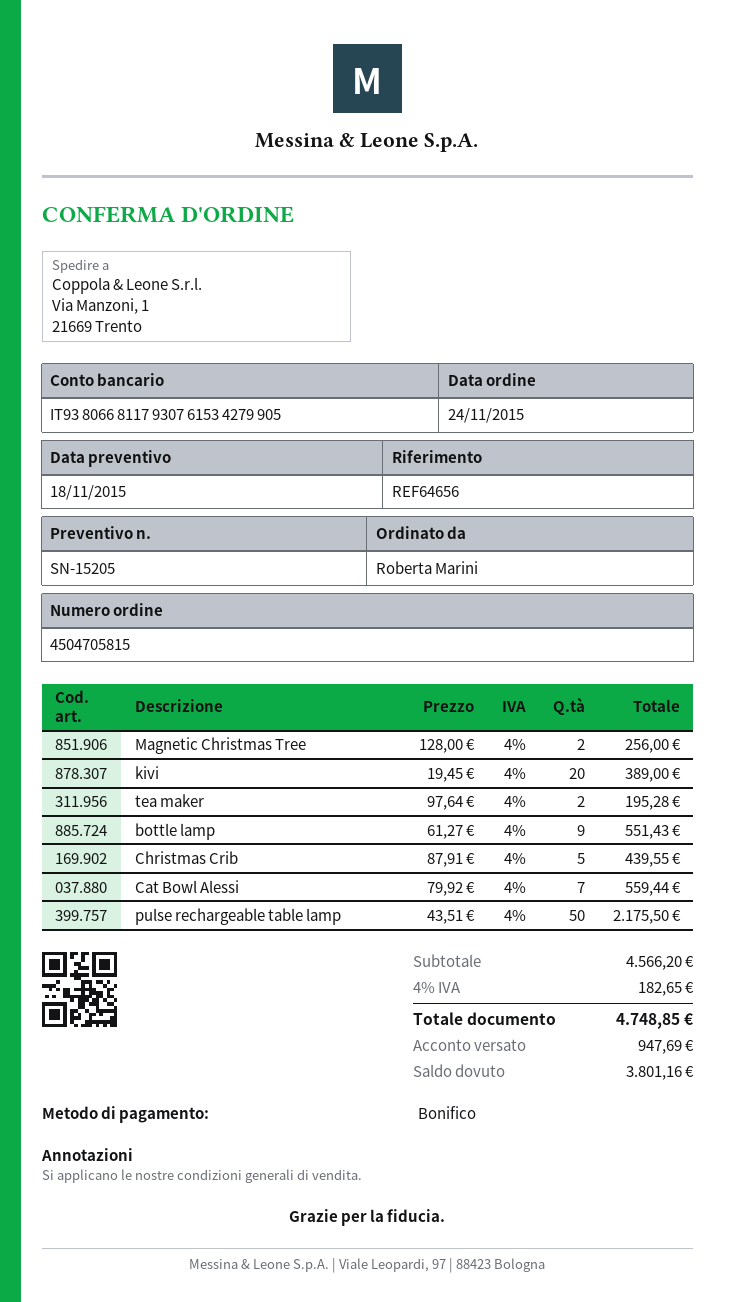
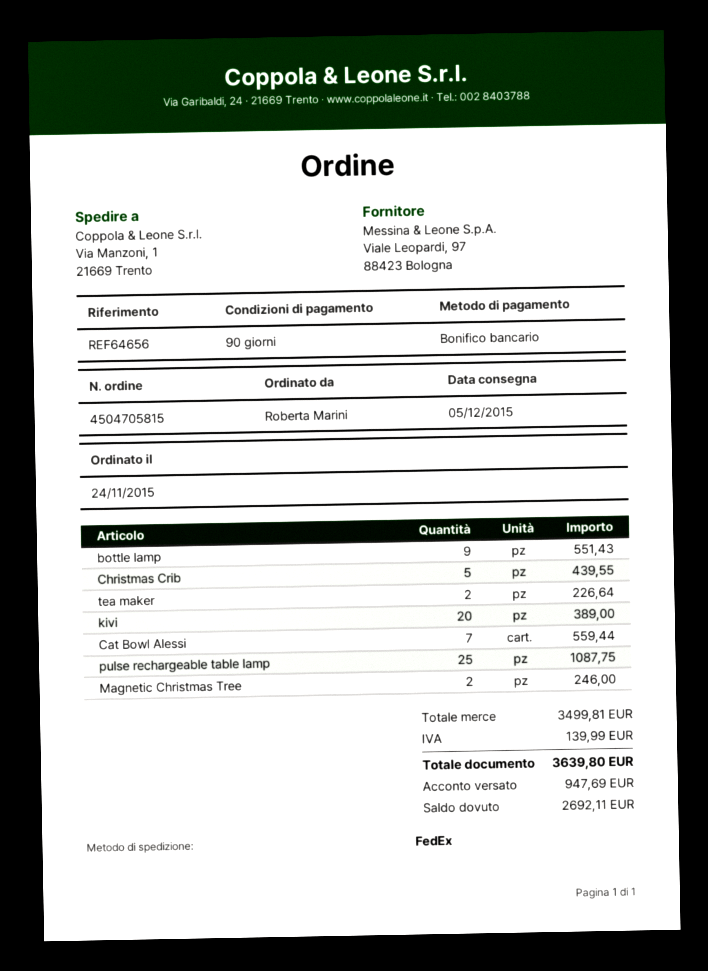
Magnetic Christmas Tree: 2 for 256.00 -> 2 for 246.00
tea maker: 2 for 195.28 -> 2 for 226.64
pulse rechargeable table lamp: 50 for 2175.50 -> 25 for 1087.75
subtotal: 4566.20 -> 3499.81
tax: 182.65 -> 139.99
total: 4748.85 -> 3639.80
balance: 3801.16 -> 2692.11

